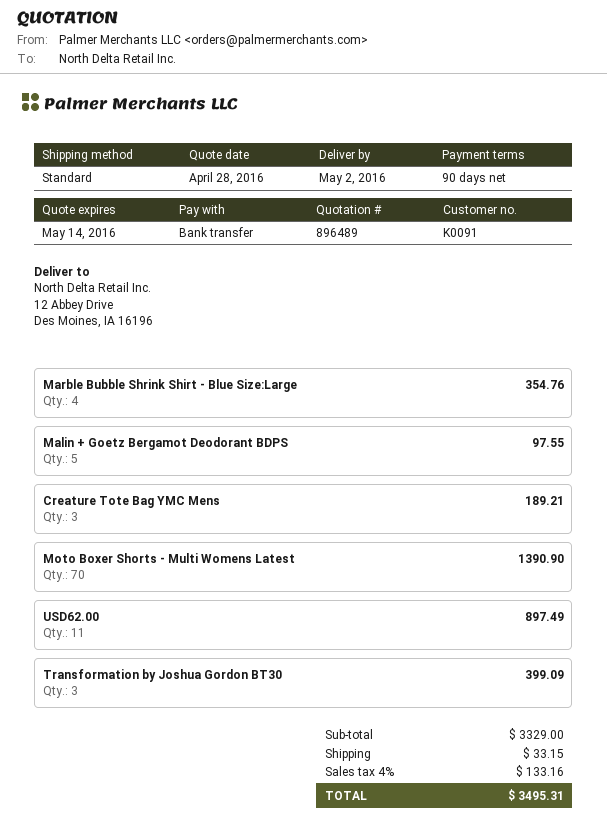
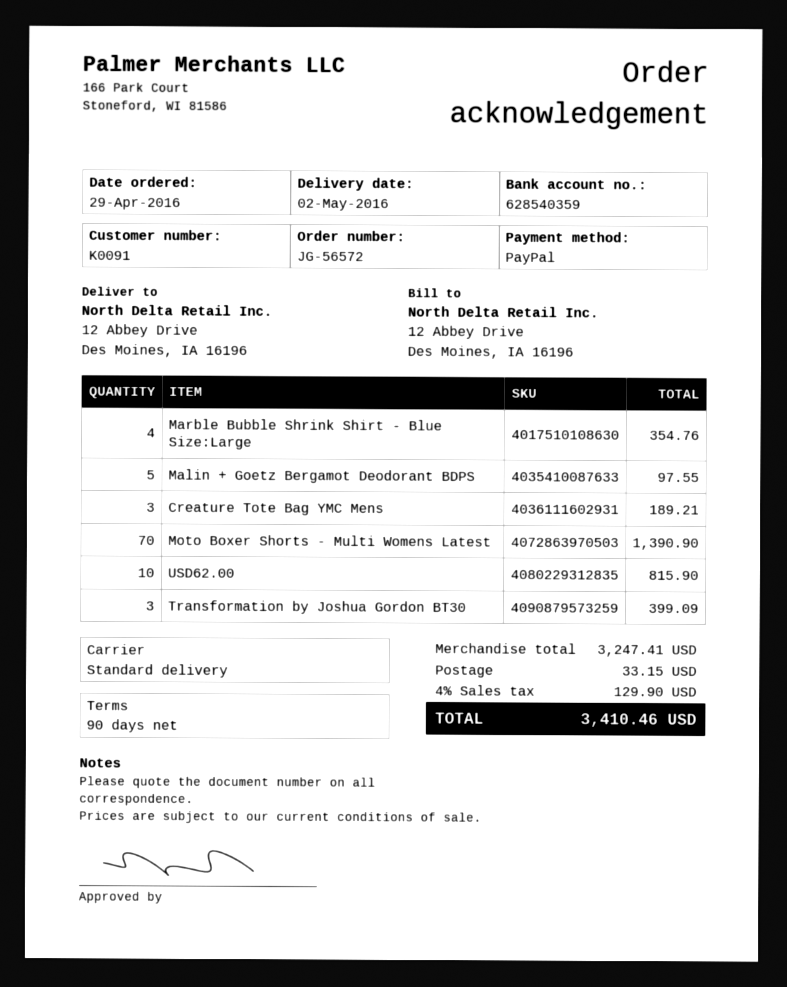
payment method: bank transfer -> PayPal
USD62.00: 11 for 897.49 -> 10 for 815.90
subtotal: 3329.00 -> 3247.41
tax: 4% = 133.16 -> 4% = 129.90
total: 3495.31 -> 3410.46

